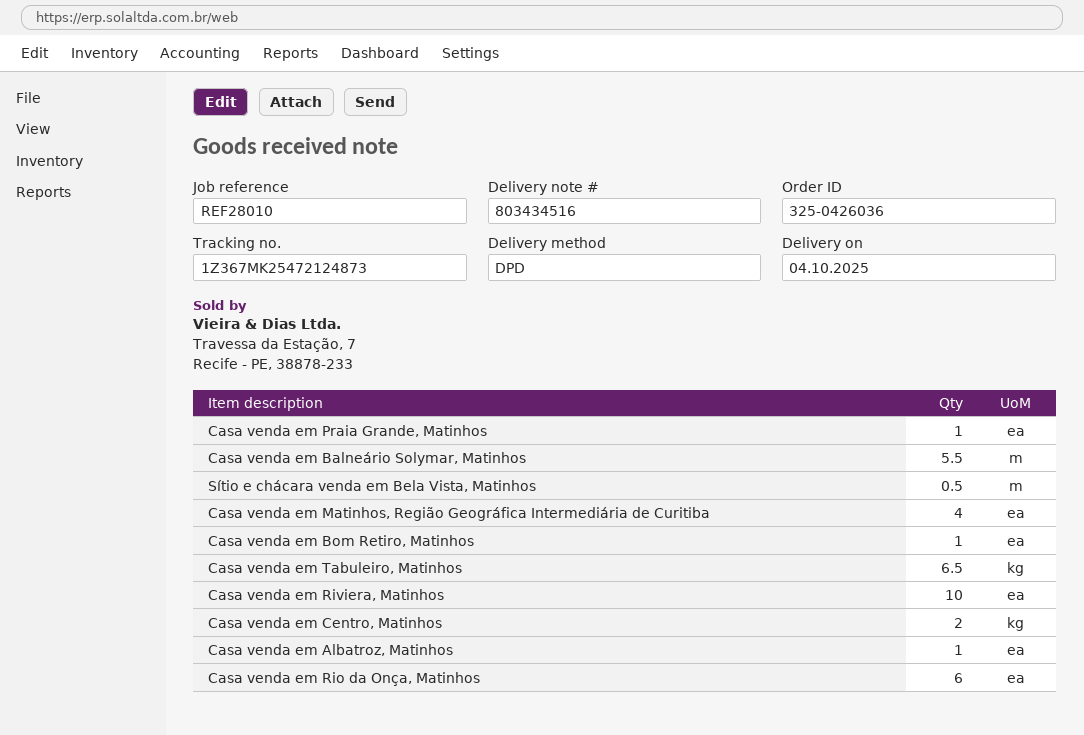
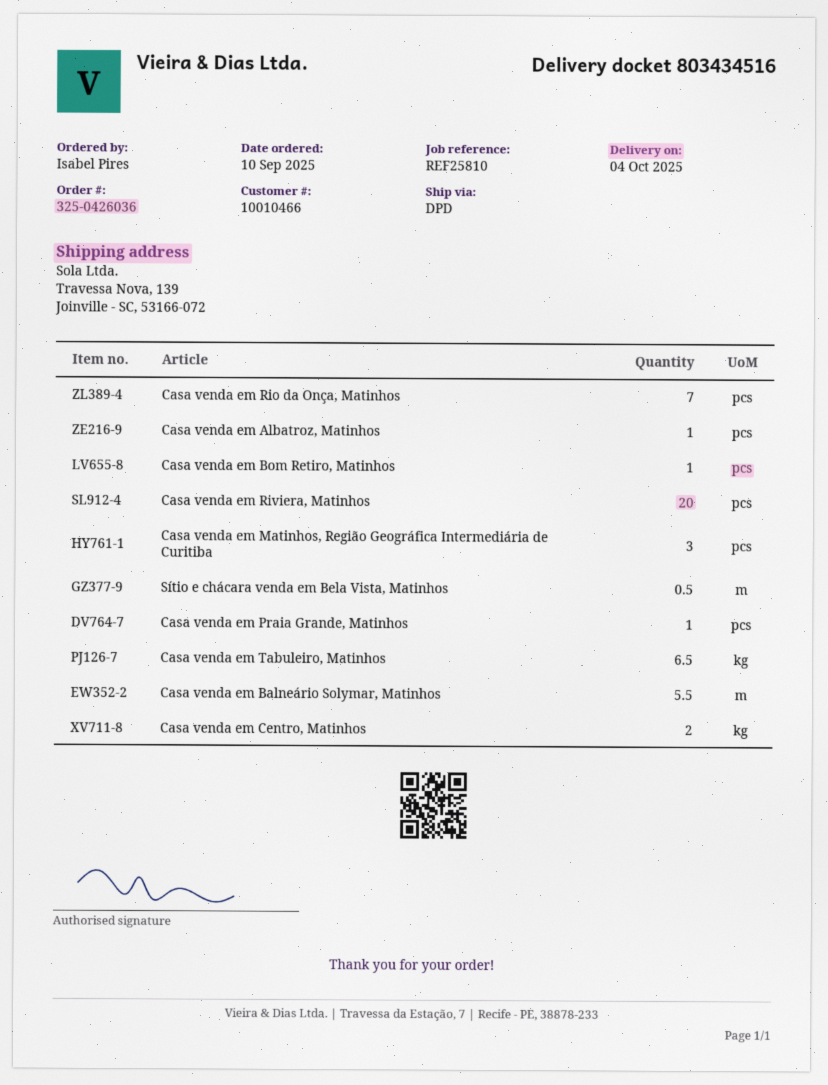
reference: REF28010 -> REF25810
Casa venda em Matinhos, Região Geográfica Intermediária de Curitiba: 4 -> 3
Casa venda em Riviera, Matinhos: 10 -> 20
Casa venda em Rio da Onça, Matinhos: 6 -> 7

